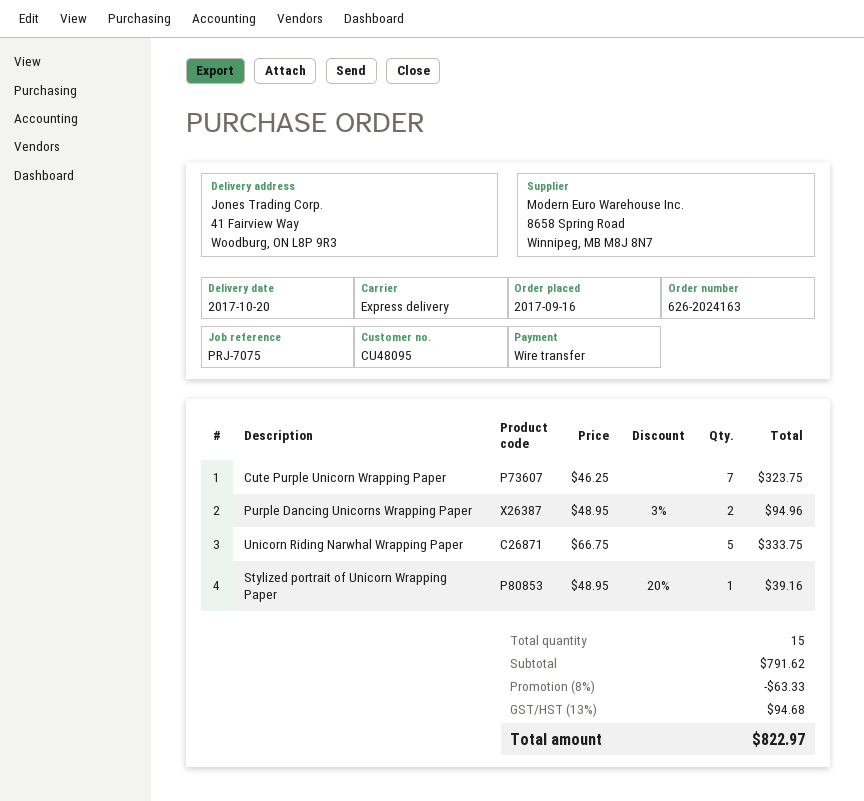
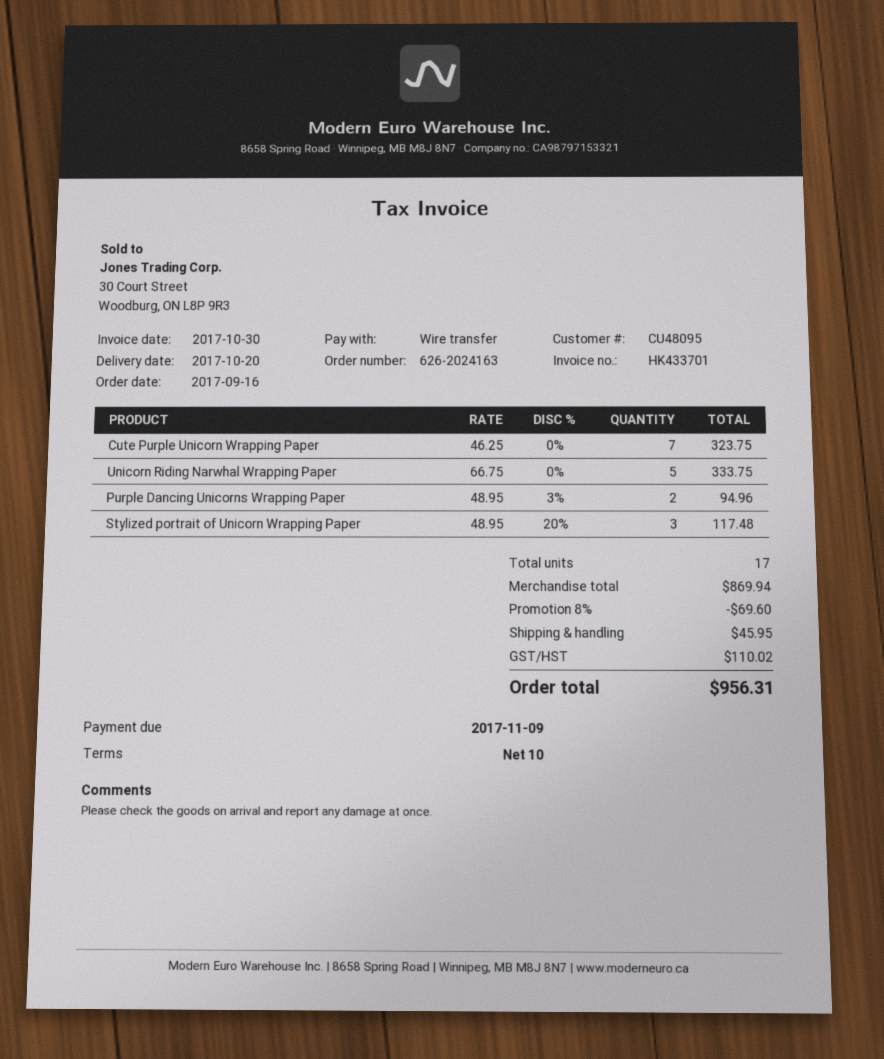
Stylized portrait of Unicorn Wrapping Paper: 1 x 48.95 - 20% = 39.16 -> 3 x 48.95 - 20% = 117.48
total quantity: 15 -> 17
subtotal: 791.62 -> 869.94
discount: 8% = 63.33 -> 8% = 69.60
shipping: none -> 45.95
tax: 94.68 -> 110.02
total: 822.97 -> 956.31

